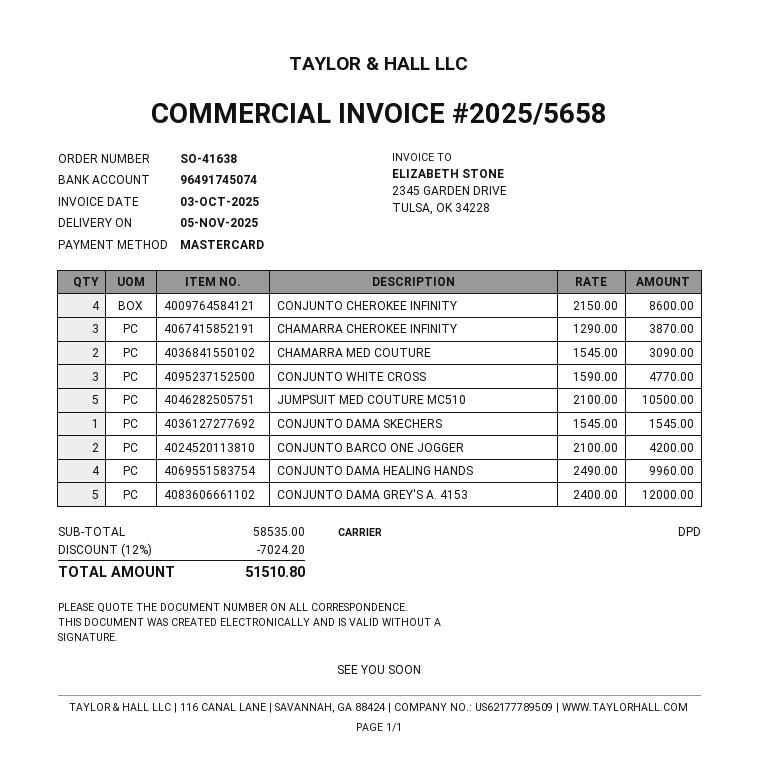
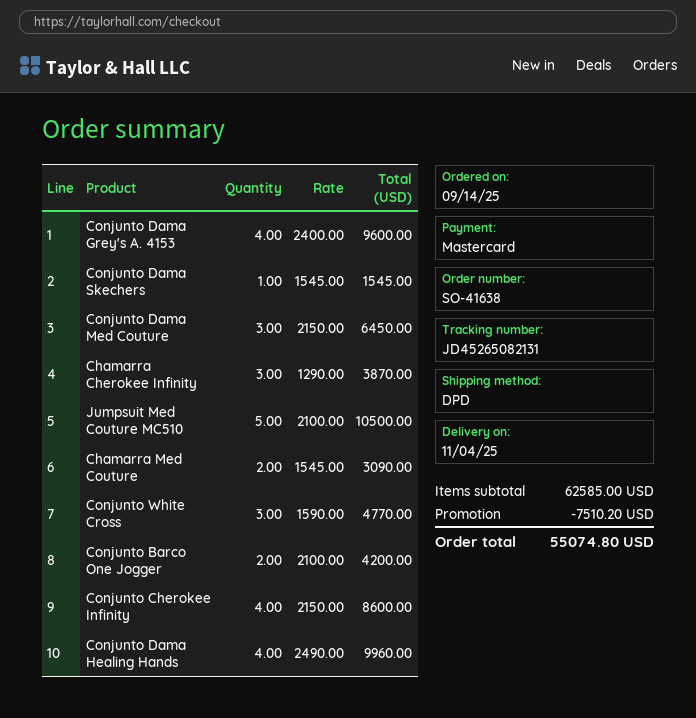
delivery date: 2025-11-05 -> 2025-11-04
CONJUNTO DAMA GREY'S A. 4153: 5 x 2400.00 = 12000.00 -> 4 x 2400.00 = 9600.00
Conjunto Dama Med Couture: none -> 3 x 2150.00 = 6450.00
subtotal: 58535.00 -> 62585.00
discount: 7024.20 -> 7510.20
total: 51510.80 -> 55074.80

